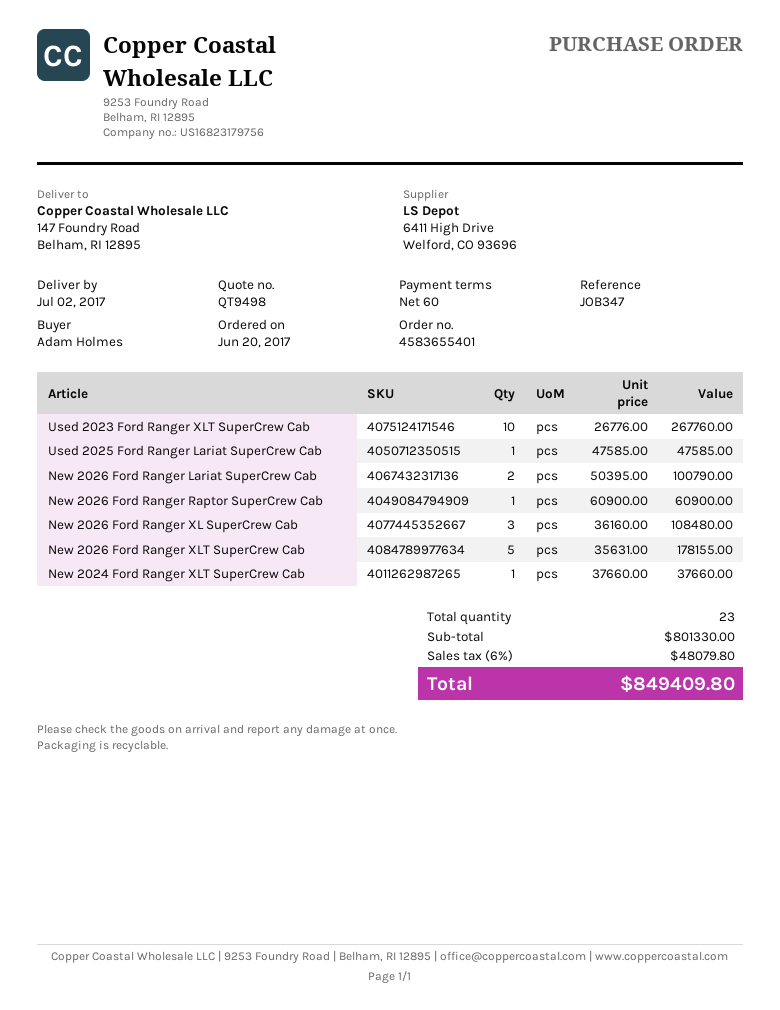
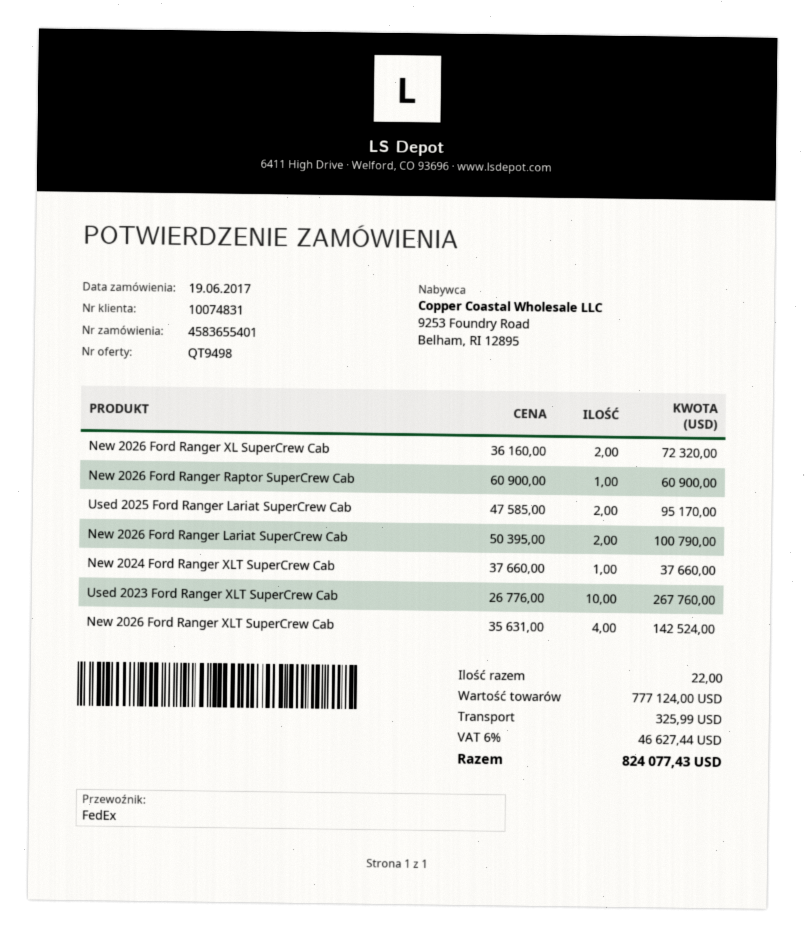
order date: 2017-06-20 -> 2017-06-19
Used 2025 Ford Ranger Lariat SuperCrew Cab: 1 x 47585.00 = 47585.00 -> 2 x 47585.00 = 95170.00
New 2026 Ford Ranger XL SuperCrew Cab: 3 x 36160.00 = 108480.00 -> 2 x 36160.00 = 72320.00
New 2026 Ford Ranger XLT SuperCrew Cab: 5 x 35631.00 = 178155.00 -> 4 x 35631.00 = 142524.00
total quantity: 23 -> 22
subtotal: 801330.00 -> 777124.00
shipping: none -> 325.99
tax: 6% = 48079.80 -> 6% = 46627.44
total: 849409.80 -> 824077.43

